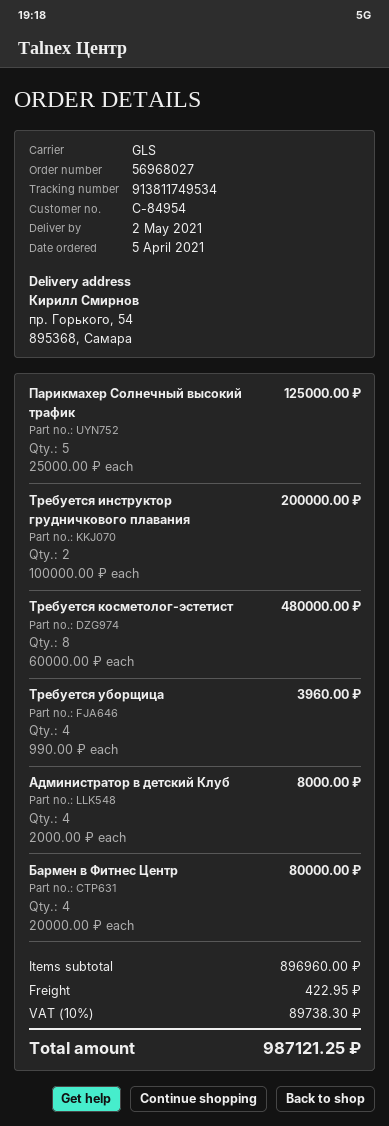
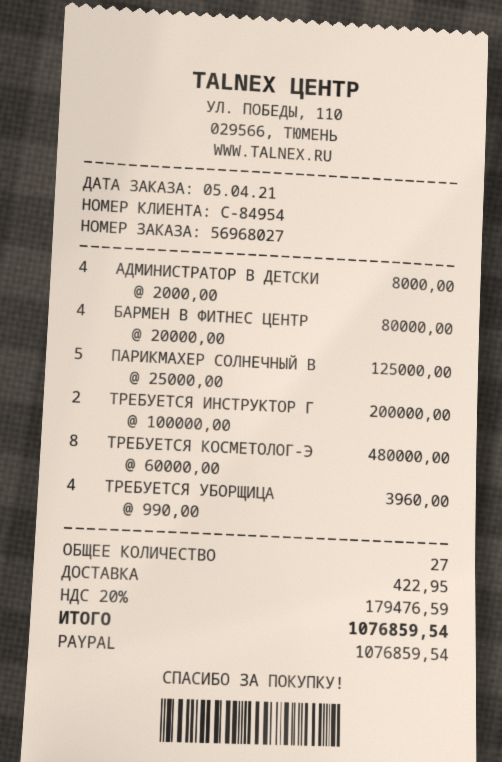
tax: 10% = 89738.30 -> 20% = 179476.59
total: 987121.25 -> 1076859.54

